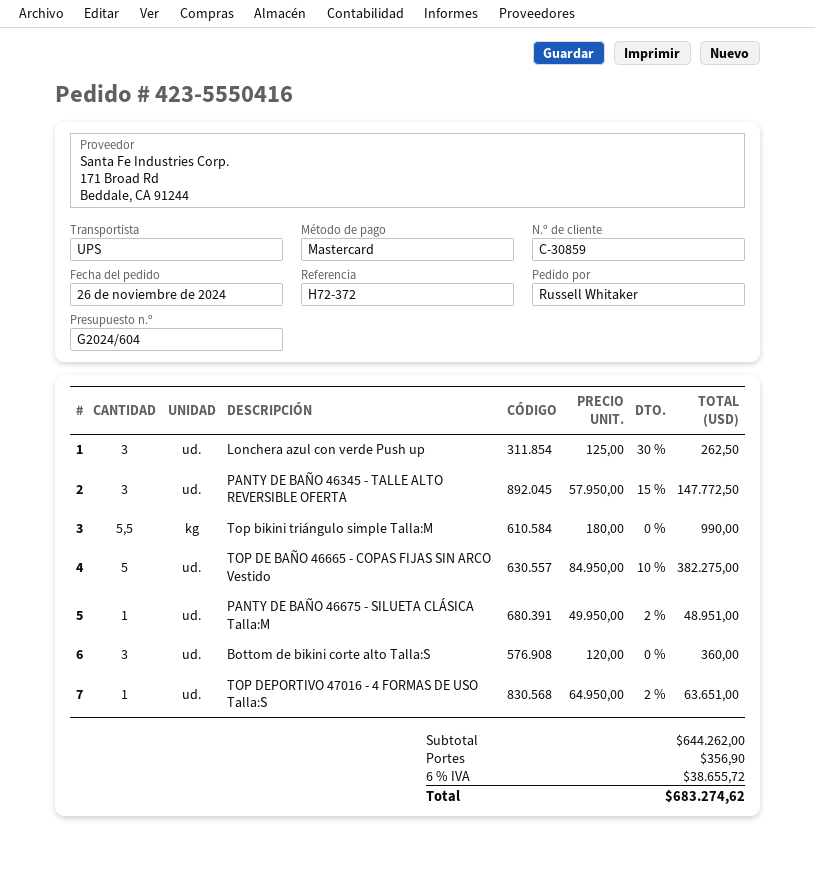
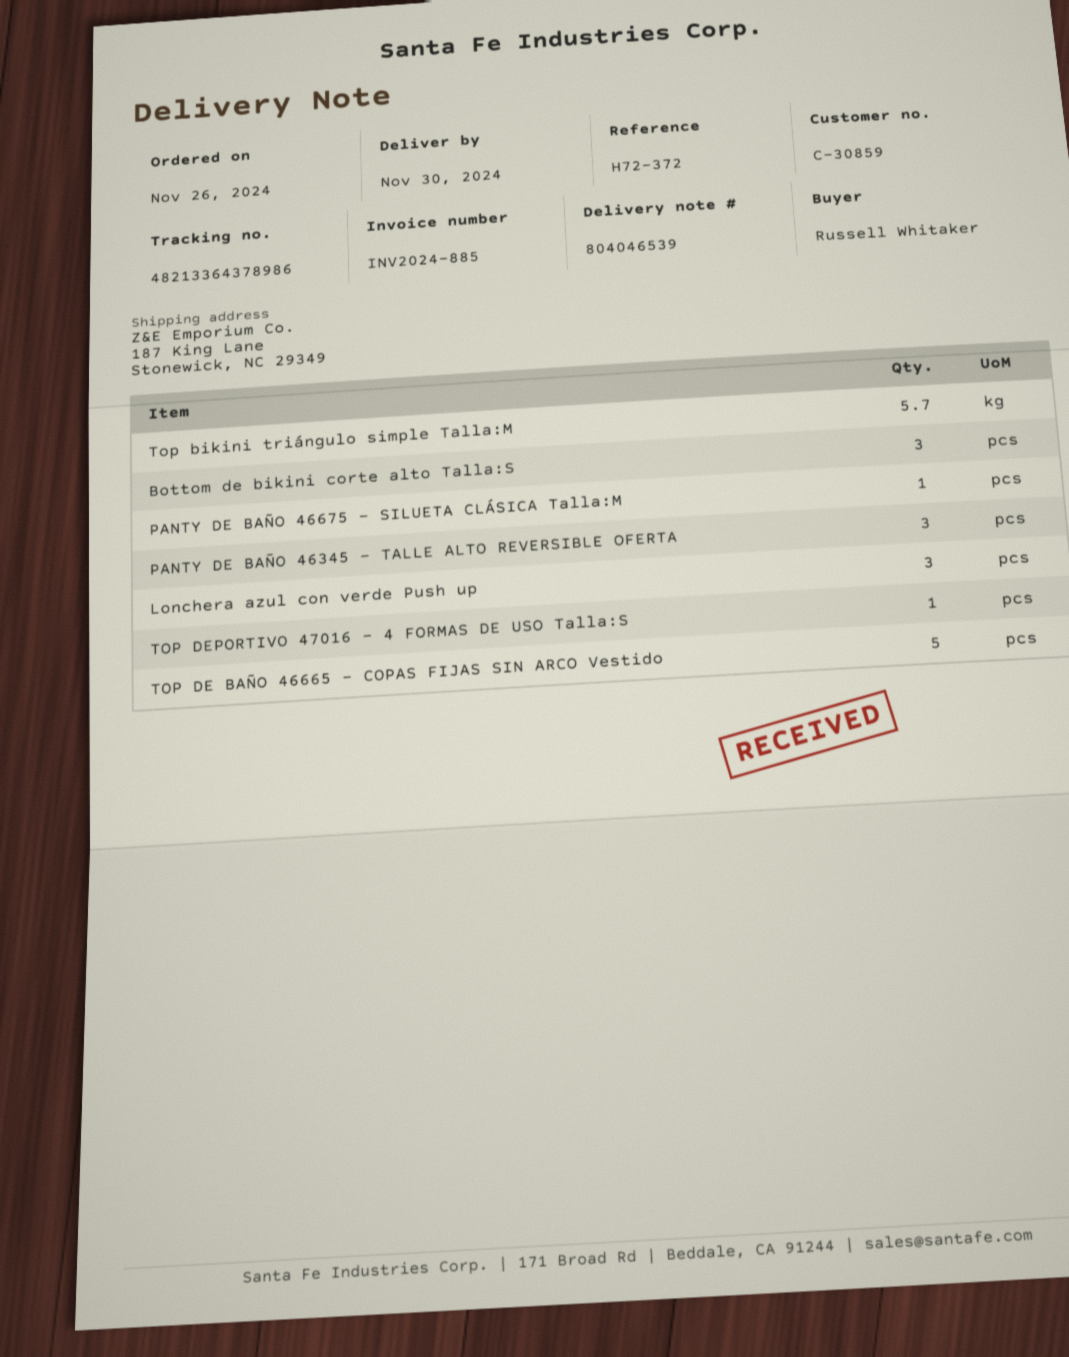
Top bikini triángulo simple Talla:M: 5.5 -> 5.7

